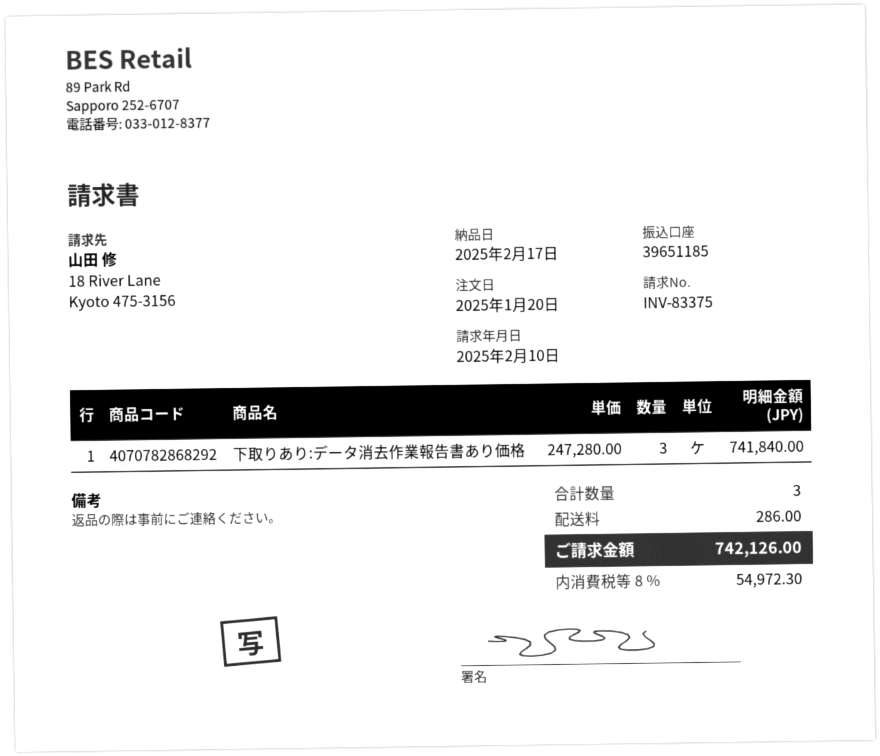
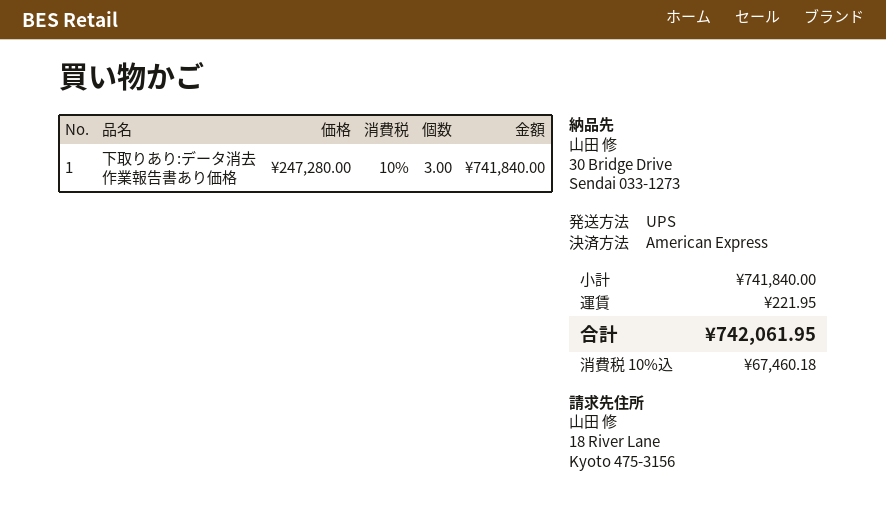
shipping: 286.00 -> 221.95
tax: 8% = 54972.30 -> 10% = 67460.18
total: 742126.00 -> 742061.95

